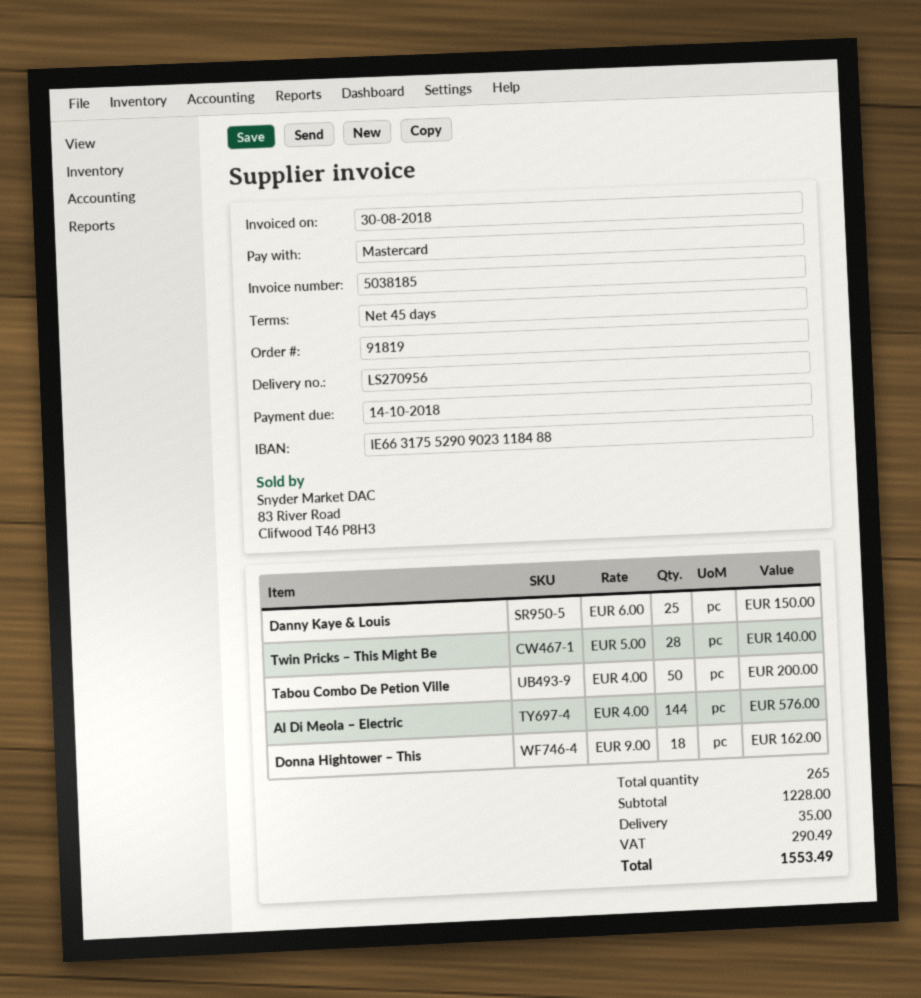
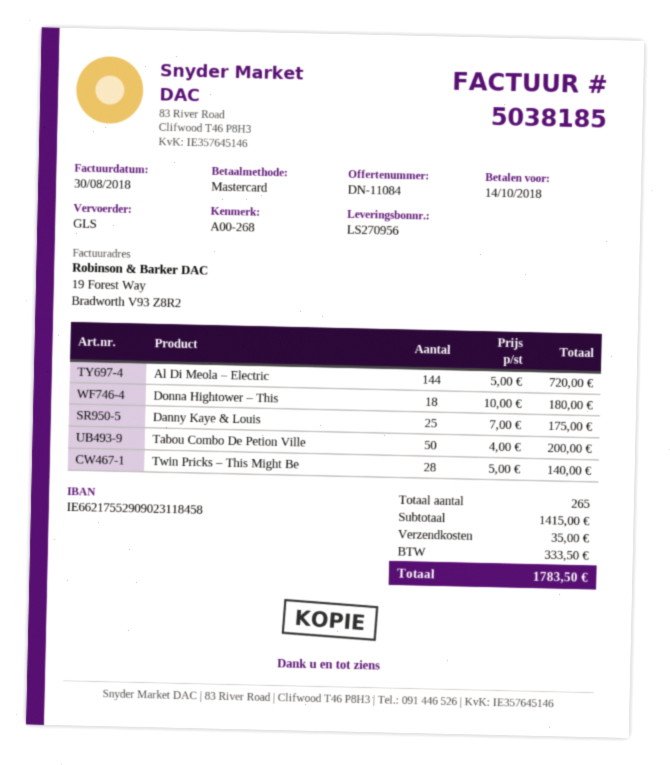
bank account: IE66317552909023118488 -> IE66217552909023118458
Danny Kaye & Louis: 25 x 6.00 = 150.00 -> 25 x 7.00 = 175.00
Al Di Meola – Electric: 144 x 4.00 = 576.00 -> 144 x 5.00 = 720.00
Donna Hightower – This: 18 x 9.00 = 162.00 -> 18 x 10.00 = 180.00
subtotal: 1228.00 -> 1415.00
tax: 290.49 -> 333.50
total: 1553.49 -> 1783.50

